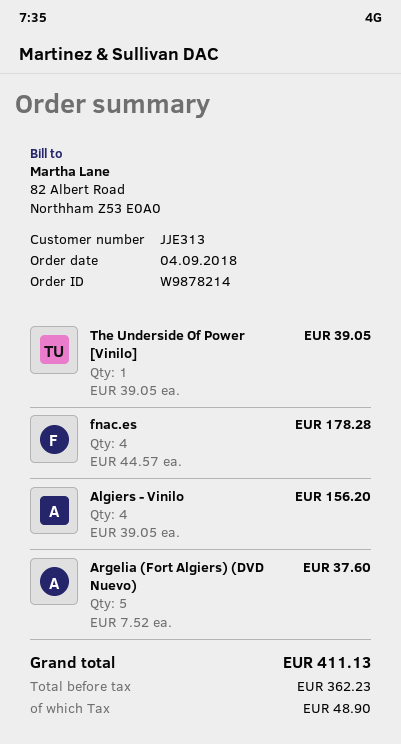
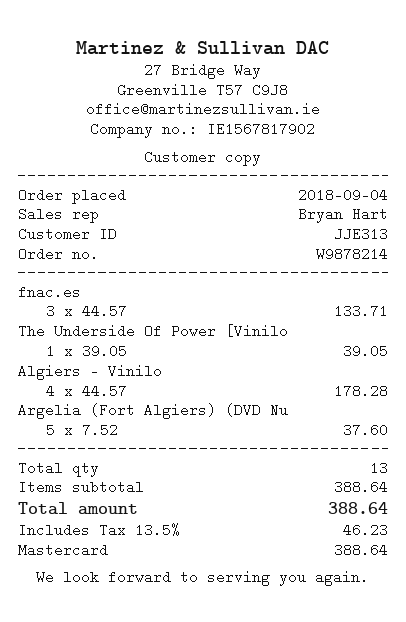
fnac.es: 4 x 44.57 = 178.28 -> 3 x 44.57 = 133.71
Algiers - Vinilo: 4 x 39.05 = 156.20 -> 4 x 44.57 = 178.28
tax: 48.90 -> 46.23
total: 411.13 -> 388.64

